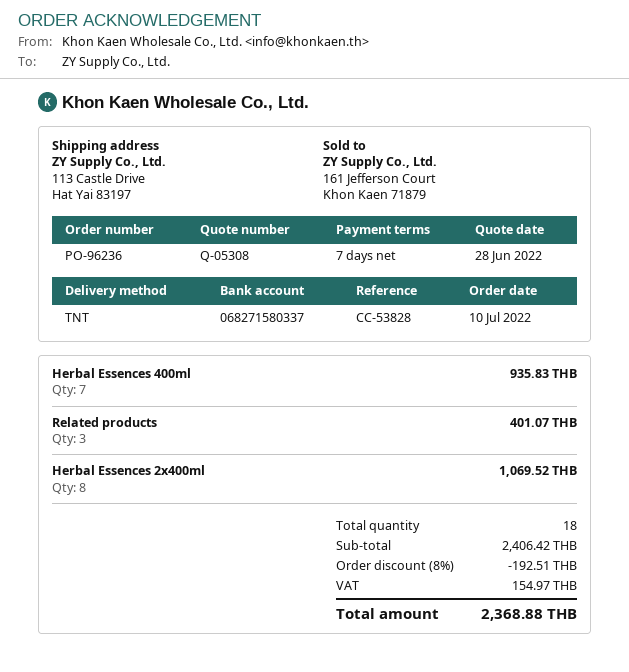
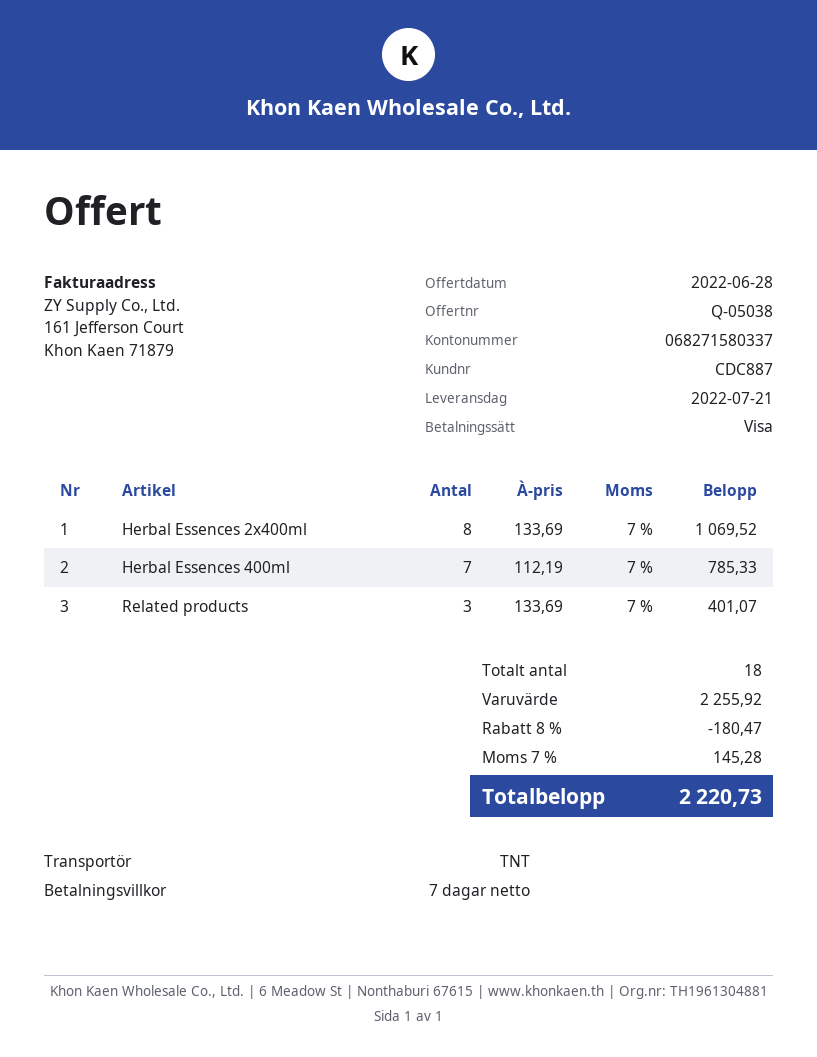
quote number: Q-05308 -> Q-05038
Herbal Essences 400ml: 7 for 935.83 -> 7 for 785.33
subtotal: 2406.42 -> 2255.92
discount: 8% = 192.51 -> 8% = 180.47
tax: 154.97 -> 145.28
total: 2368.88 -> 2220.73

